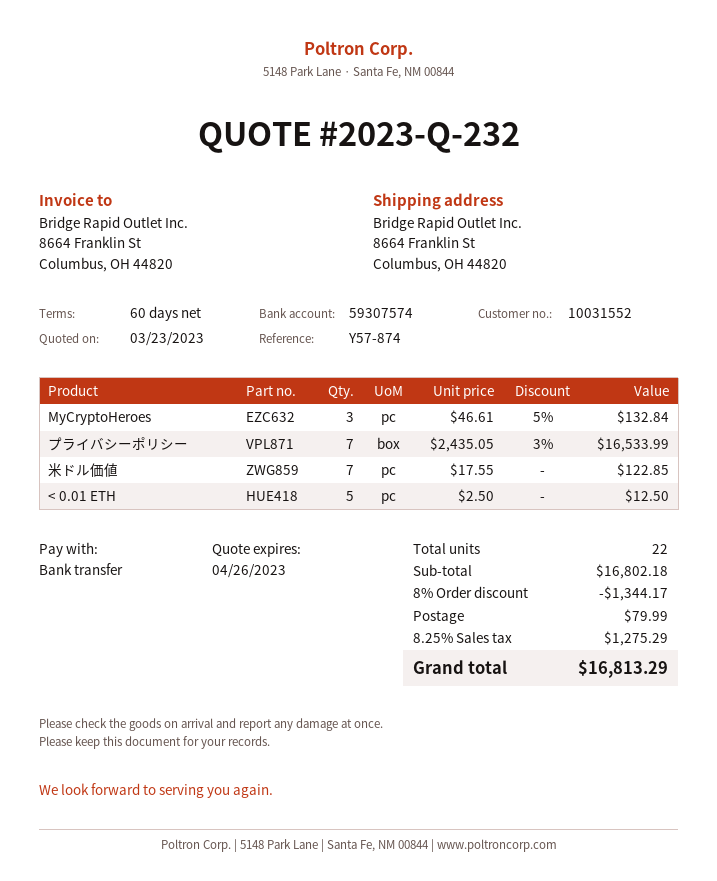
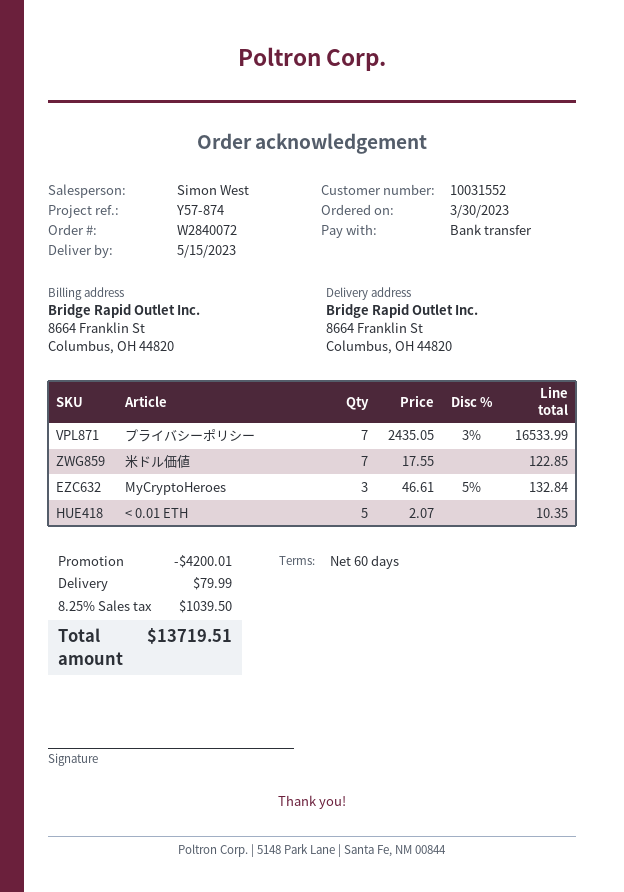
< 0.01 ETH: 5 x 2.50 = 12.50 -> 5 x 2.07 = 10.35
discount: 1344.17 -> 4200.01
tax: 8.25% = 1275.29 -> 8.25% = 1039.50
total: 16813.29 -> 13719.51

